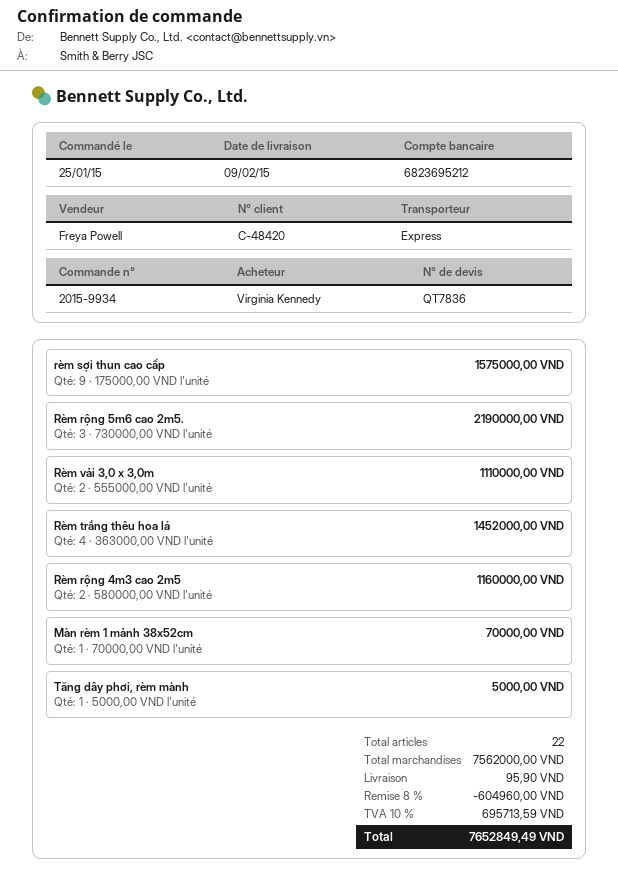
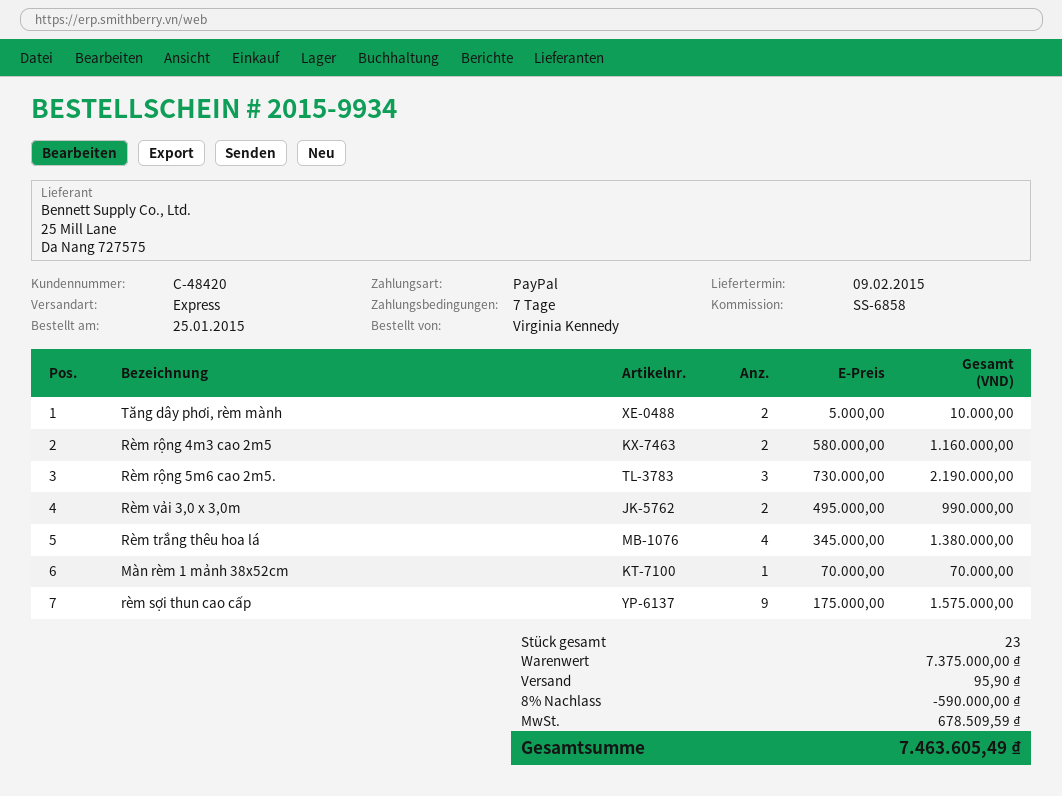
Rèm vải 3,0 x 3,0m: 2 x 555000.00 = 1110000.00 -> 2 x 495000.00 = 990000.00
Rèm trắng thêu hoa lá: 4 x 363000.00 = 1452000.00 -> 4 x 345000.00 = 1380000.00
Tăng dây phơi, rèm mành: 1 x 5000.00 = 5000.00 -> 2 x 5000.00 = 10000.00
total quantity: 22 -> 23
subtotal: 7562000.00 -> 7375000.00
discount: 8% = 604960.00 -> 8% = 590000.00
tax: 695713.59 -> 678509.59
total: 7652849.49 -> 7463605.49

